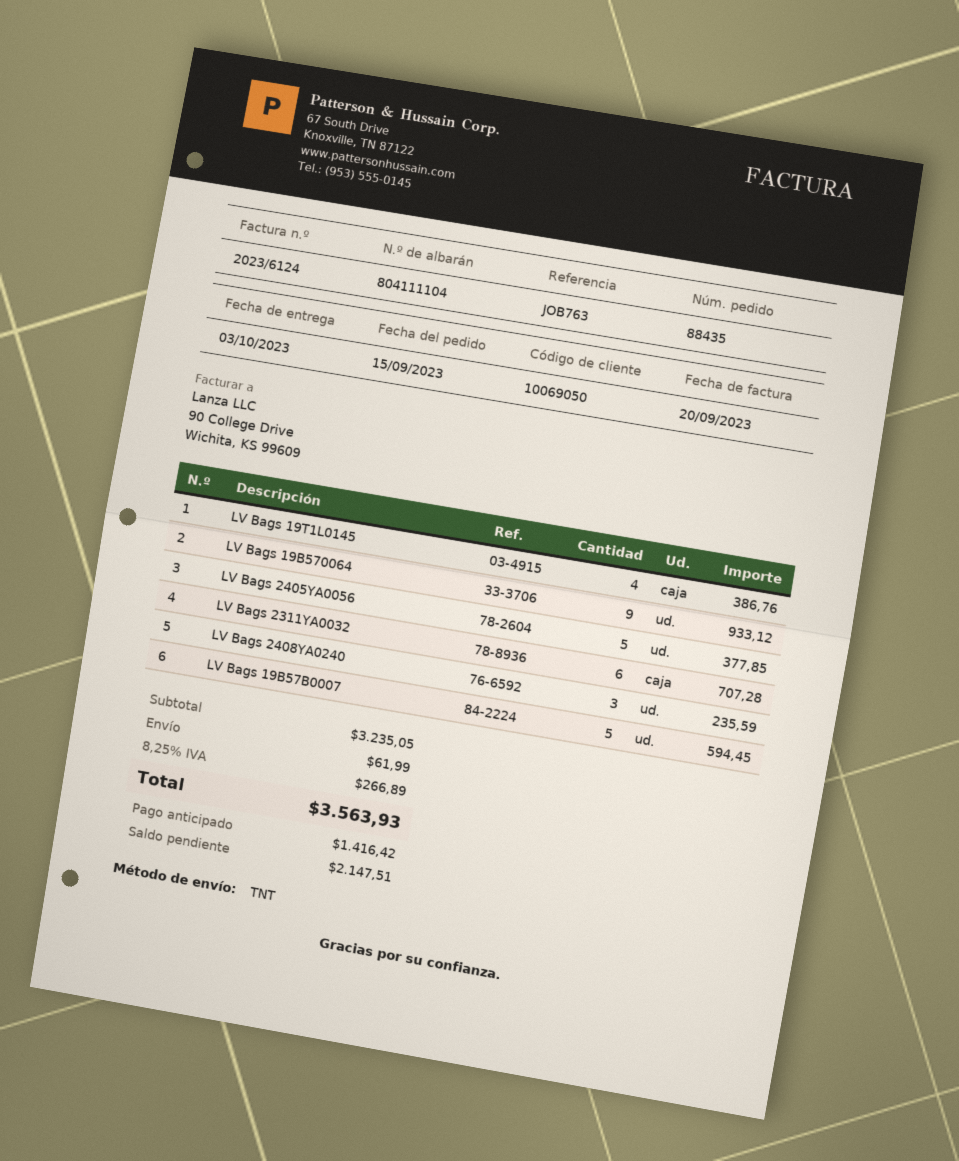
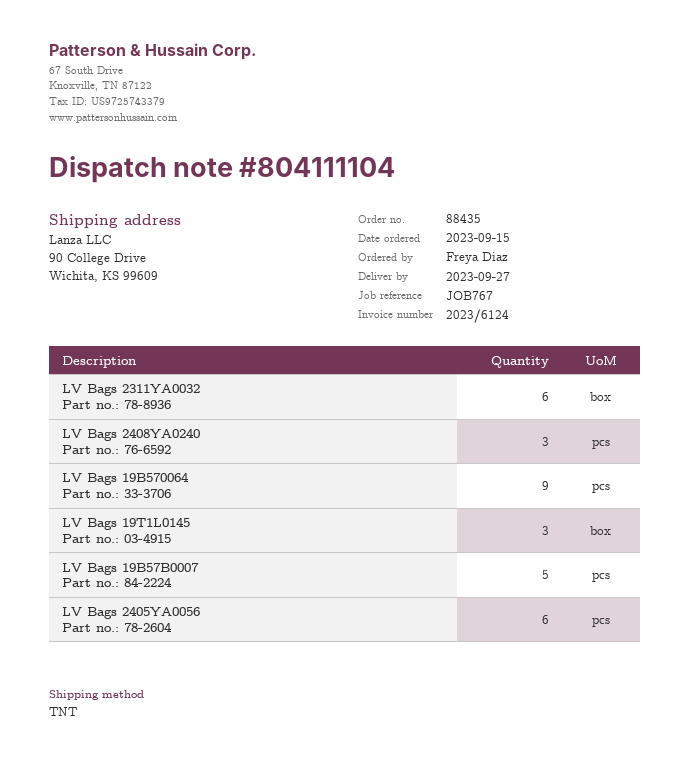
delivery date: 2023-10-03 -> 2023-09-27
reference: JOB763 -> JOB767
LV Bags 19T1L0145: 4 -> 3
LV Bags 2405YA0056: 5 -> 6

